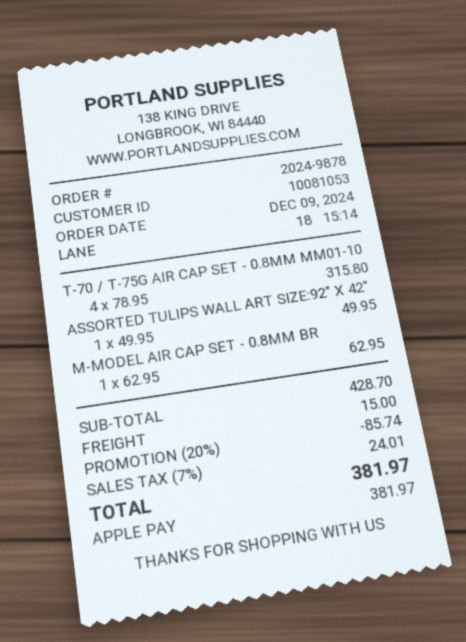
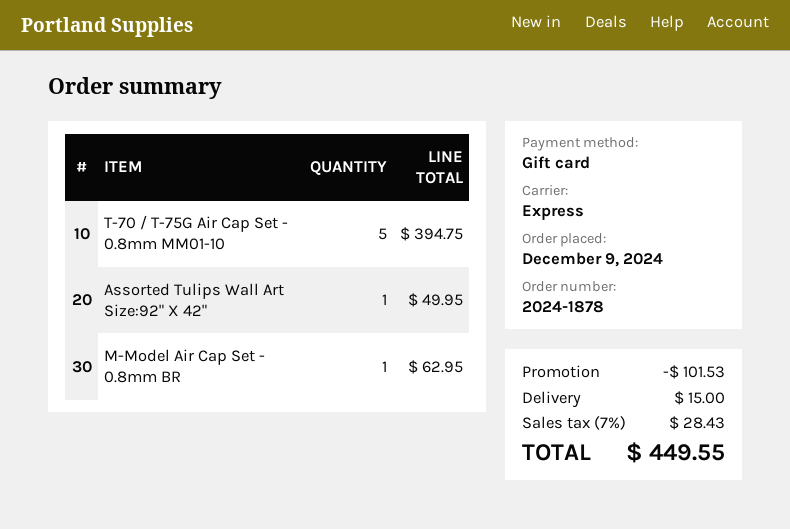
order number: 2024-9878 -> 2024-1878
payment method: Apple Pay -> gift card
T-70 / T-75G AIR CAP SET - 0.8MM MM01-10: 4 for 315.80 -> 5 for 394.75
discount: 85.74 -> 101.53
tax: 7% = 24.01 -> 7% = 28.43
total: 381.97 -> 449.55

